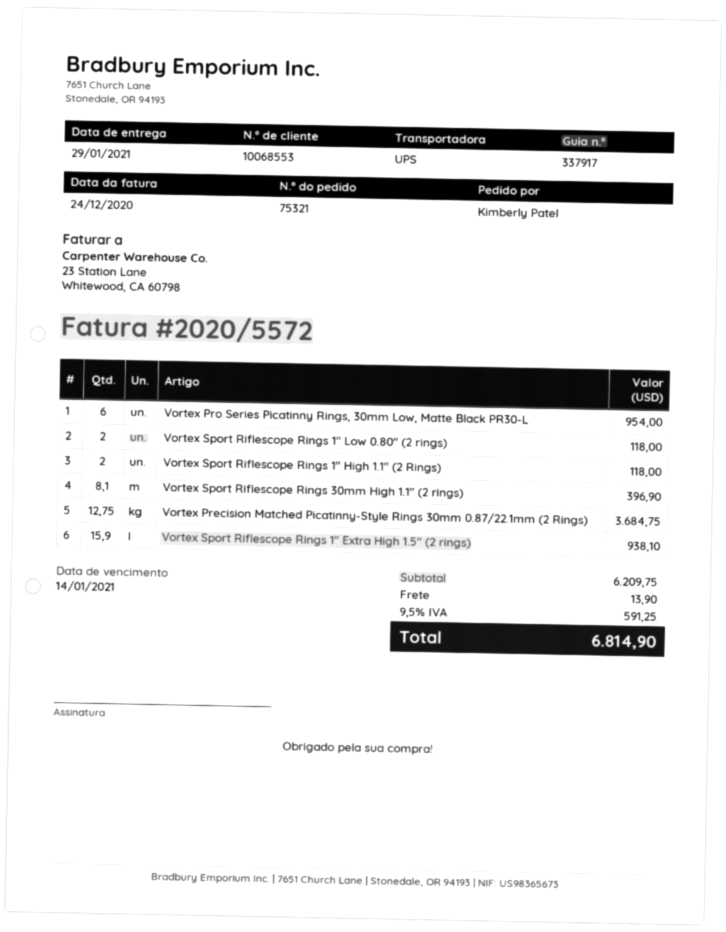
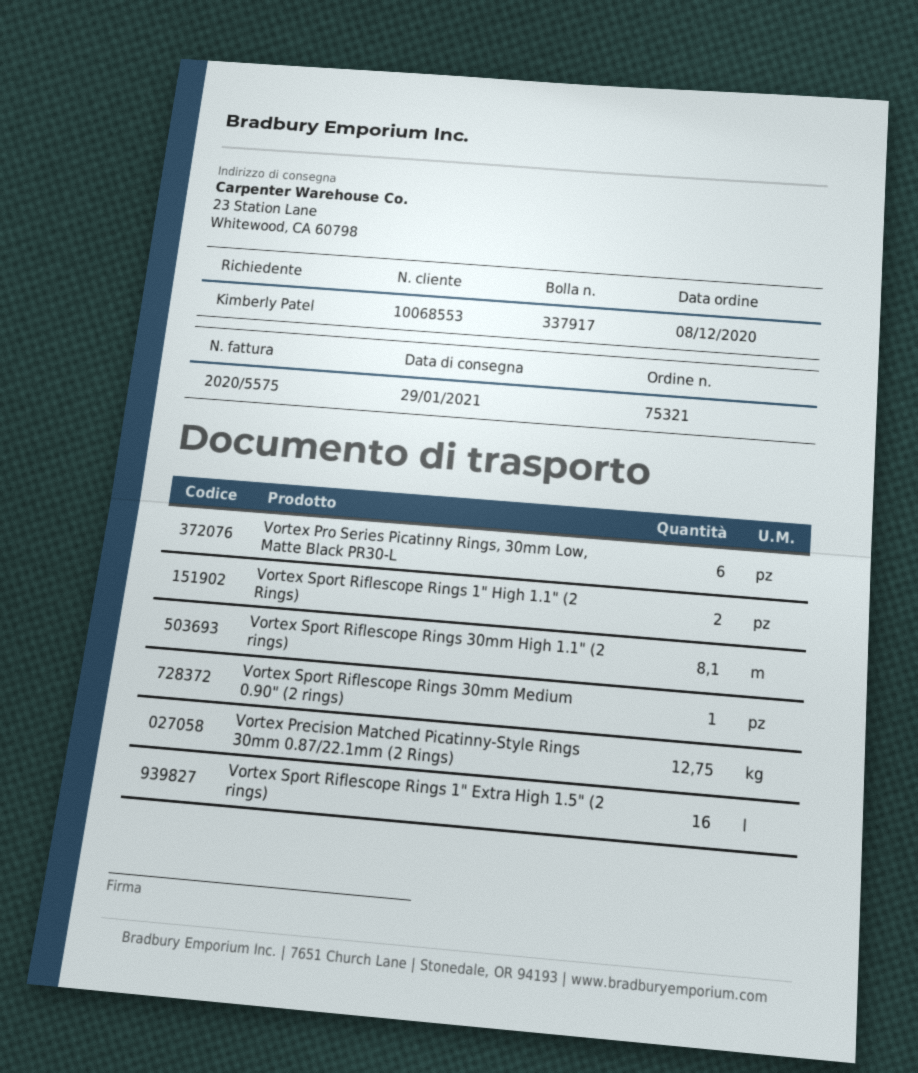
invoice number: 2020/5572 -> 2020/5575
Vortex Sport Riflescope Rings 1" Low 0.80" (2 rings): 2 -> none
Vortex Sport Riflescope Rings 1" Extra High 1.5" (2 rings): 15.9 -> 16
Vortex Sport Riflescope Rings 30mm Medium 0.90" (2 rings): none -> 1

